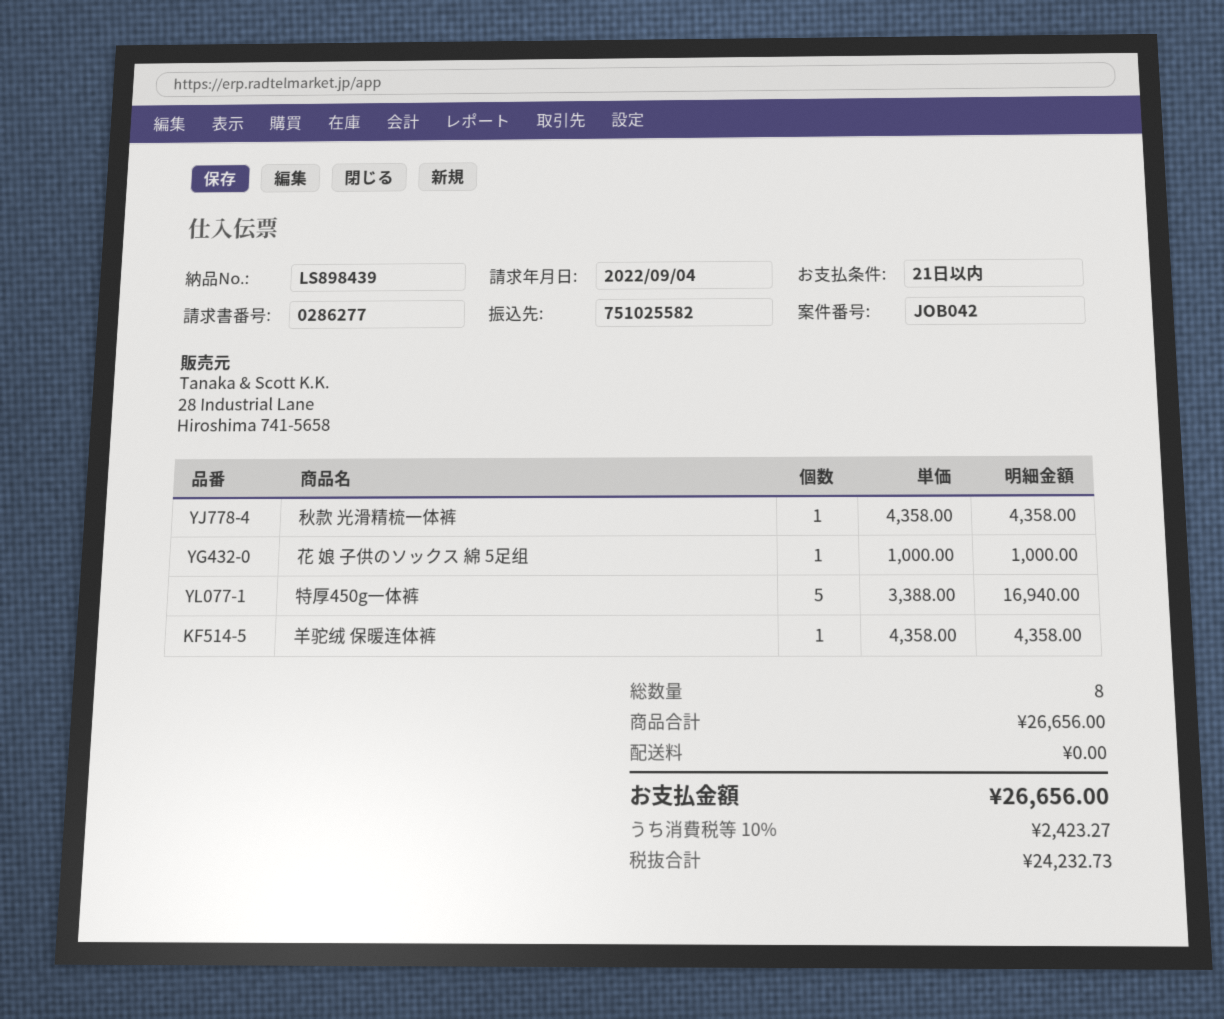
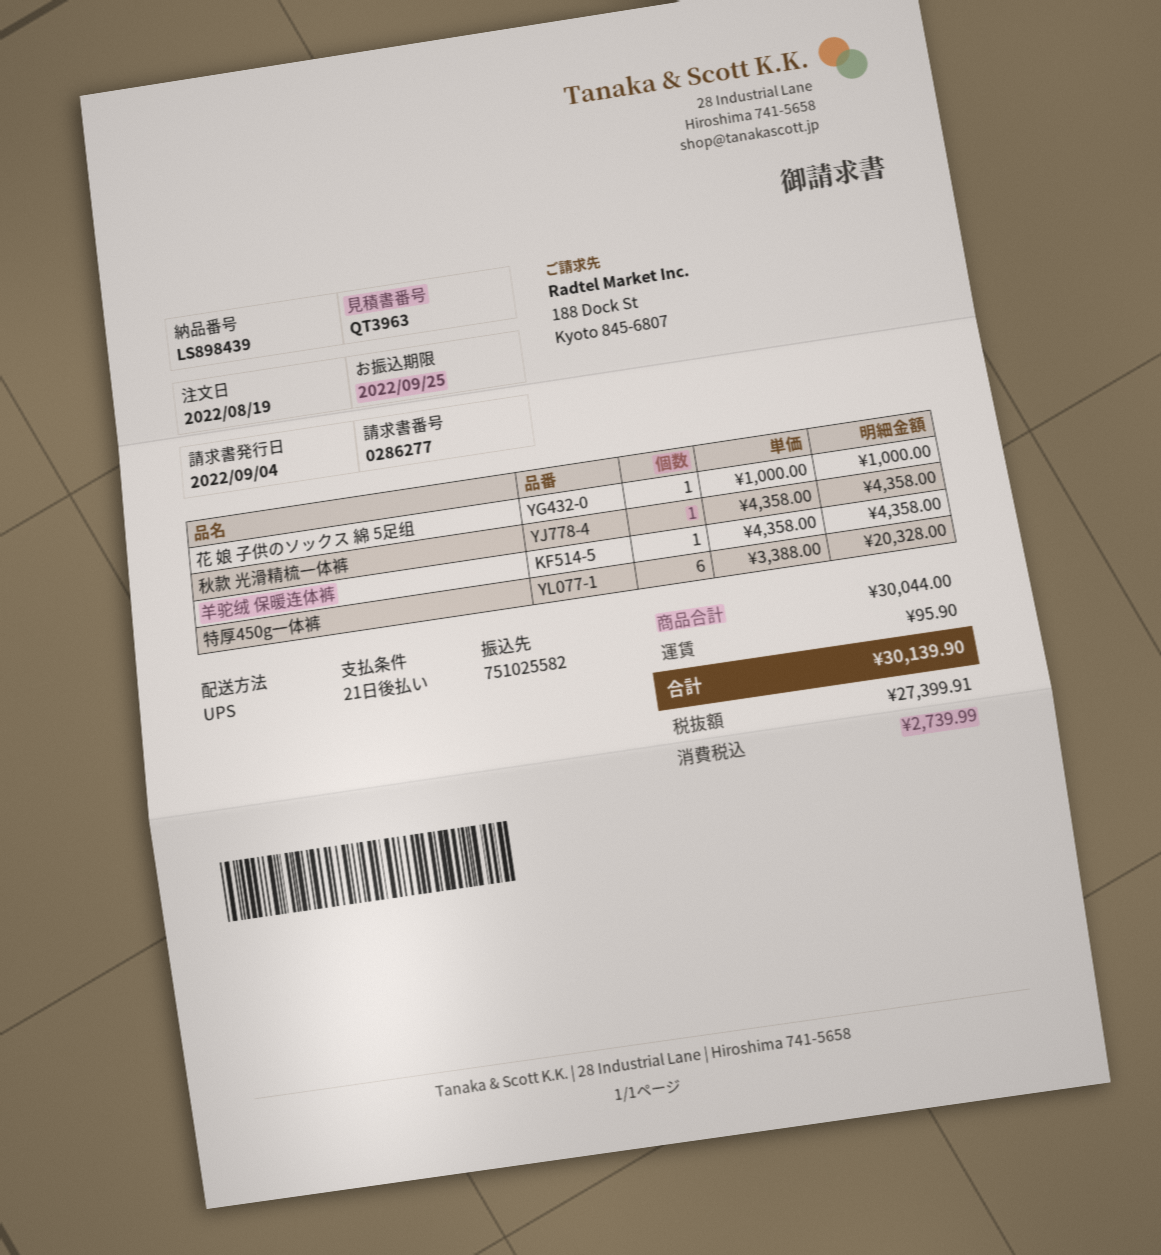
特厚450g一体裤: 5 x 3388.00 = 16940.00 -> 6 x 3388.00 = 20328.00
subtotal: 26656.00 -> 30044.00
shipping: 0.00 -> 95.90
net: 24232.73 -> 27399.91
tax: 2423.27 -> 2739.99
total: 26656.00 -> 30139.90

